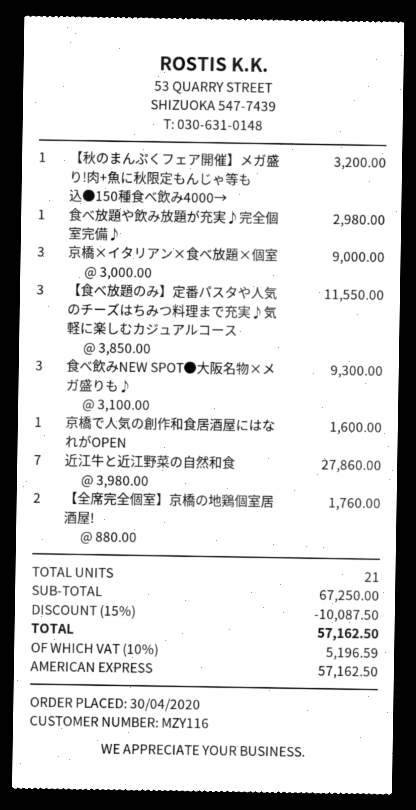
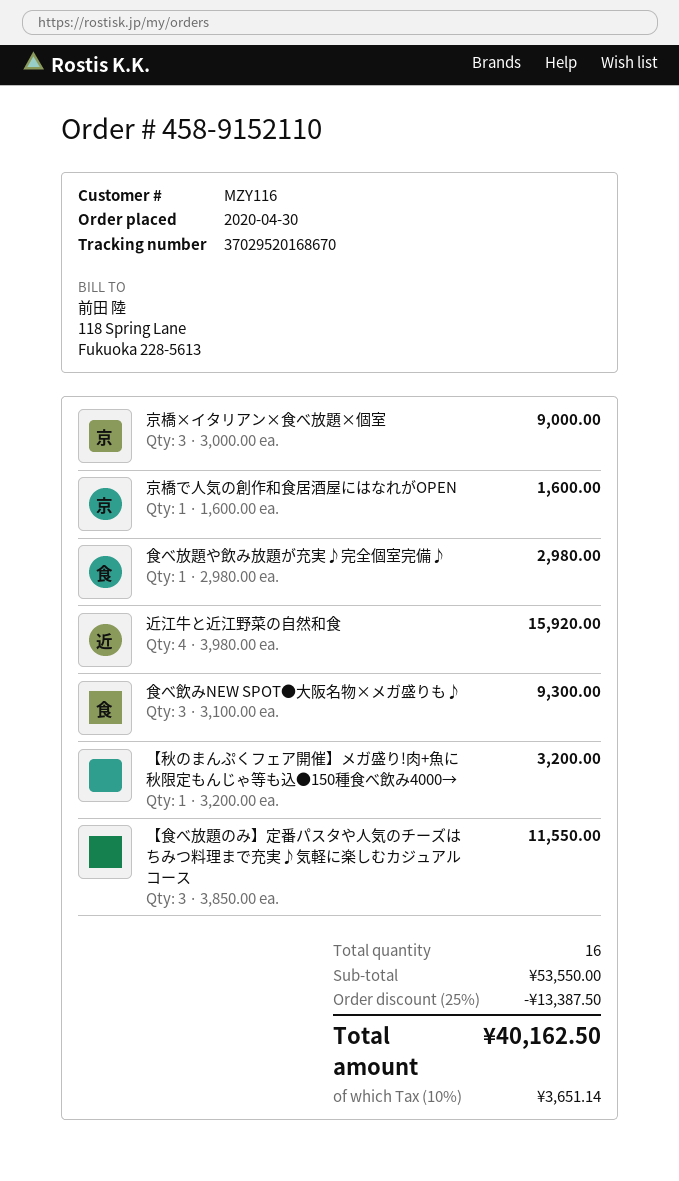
近江牛と近江野菜の自然和食: 7 x 3980.00 = 27860.00 -> 4 x 3980.00 = 15920.00
【全席完全個室】京橋の地鶏個室居酒屋!: 2 x 880.00 = 1760.00 -> none
total quantity: 21 -> 16
subtotal: 67250.00 -> 53550.00
discount: 15% = 10087.50 -> 25% = 13387.50
tax: 10% = 5196.59 -> 10% = 3651.14
total: 57162.50 -> 40162.50

